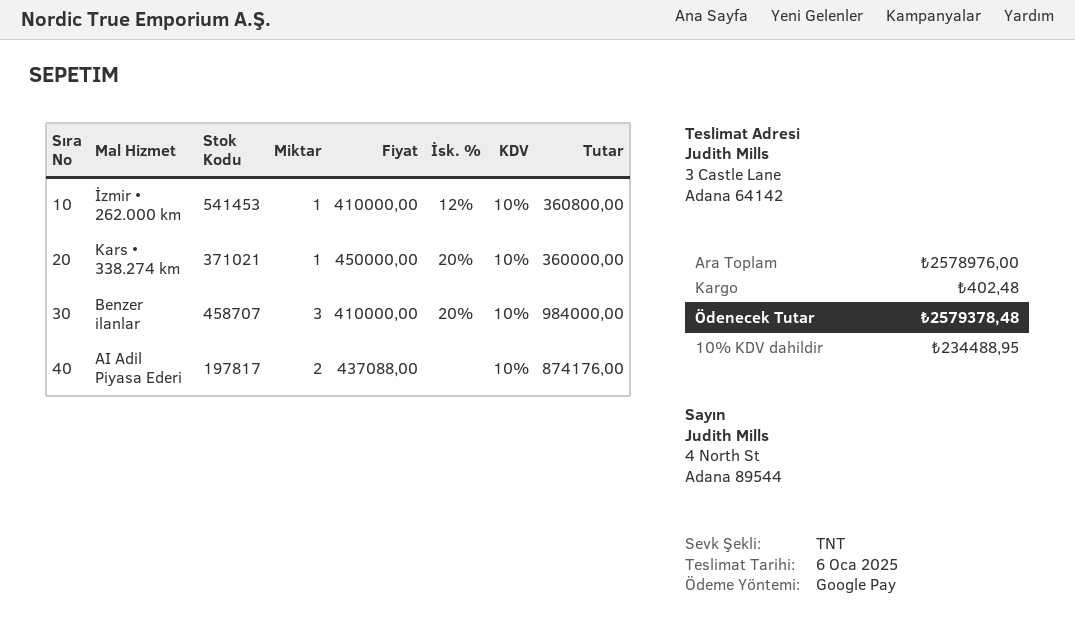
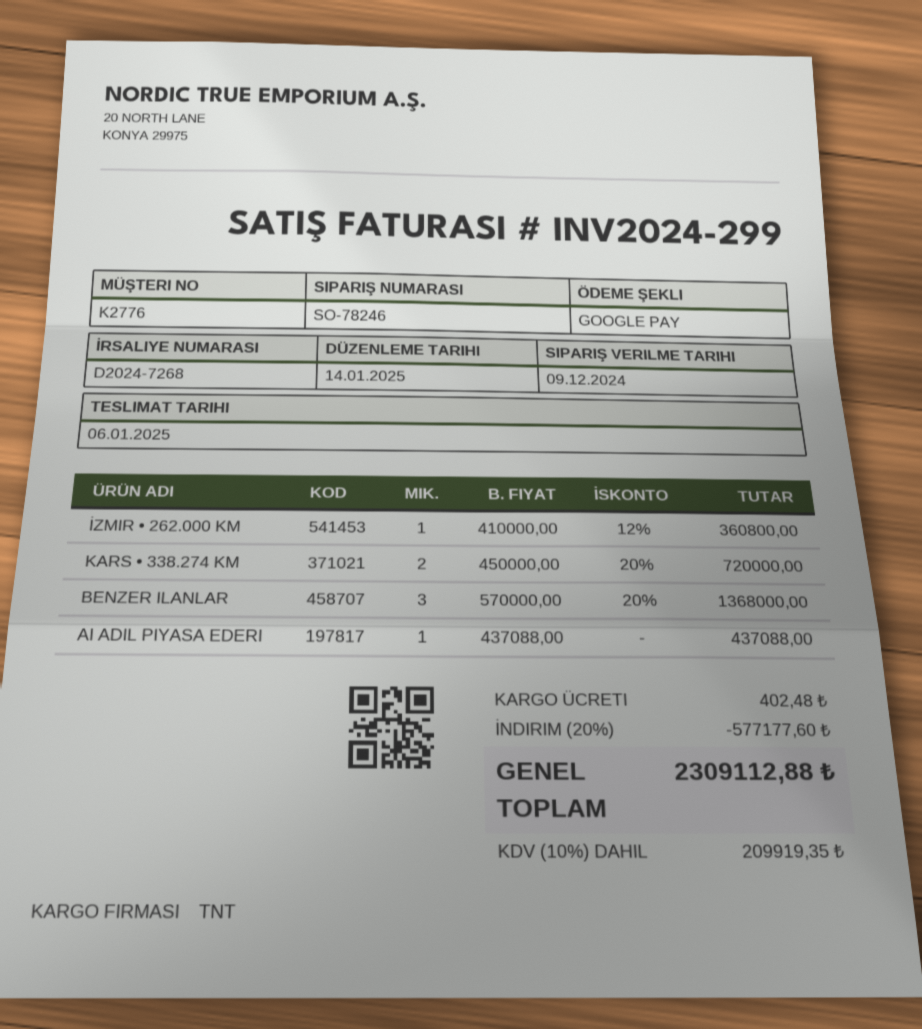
Kars • 338.274 km: 1 x 450000.00 - 20% = 360000.00 -> 2 x 450000.00 - 20% = 720000.00
Benzer ilanlar: 3 x 410000.00 - 20% = 984000.00 -> 3 x 570000.00 - 20% = 1368000.00
AI Adil Piyasa Ederi: 2 x 437088.00 = 874176.00 -> 1 x 437088.00 = 437088.00
discount: none -> 20% = 577177.60
tax: 10% = 234488.95 -> 10% = 209919.35
total: 2579378.48 -> 2309112.88

